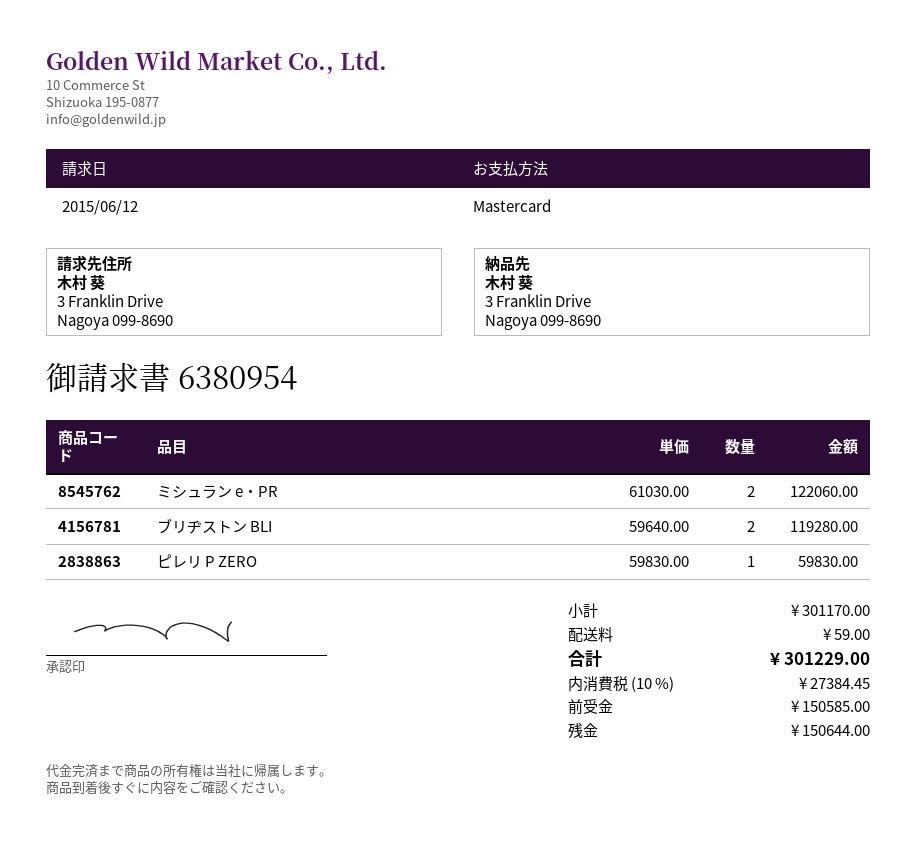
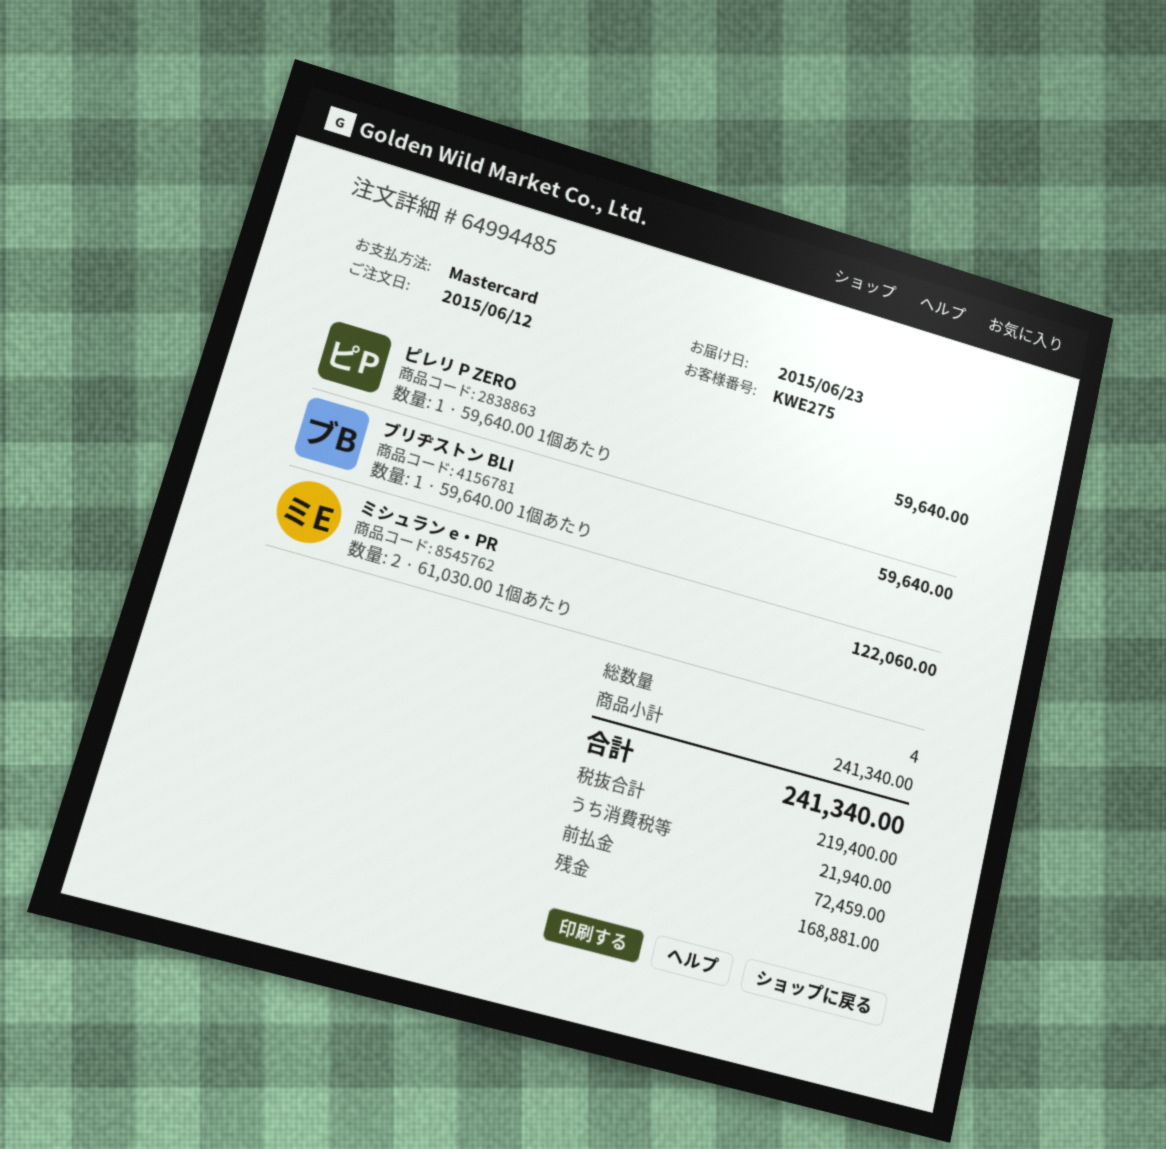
ブリヂストン BLI: 2 x 59640.00 = 119280.00 -> 1 x 59640.00 = 59640.00
ピレリ P ZERO: 1 x 59830.00 = 59830.00 -> 1 x 59640.00 = 59640.00
subtotal: 301170.00 -> 241340.00
shipping: 59.00 -> none
tax: 27384.45 -> 21940.00
total: 301229.00 -> 241340.00
deposit: 150585.00 -> 72459.00
balance: 150644.00 -> 168881.00

